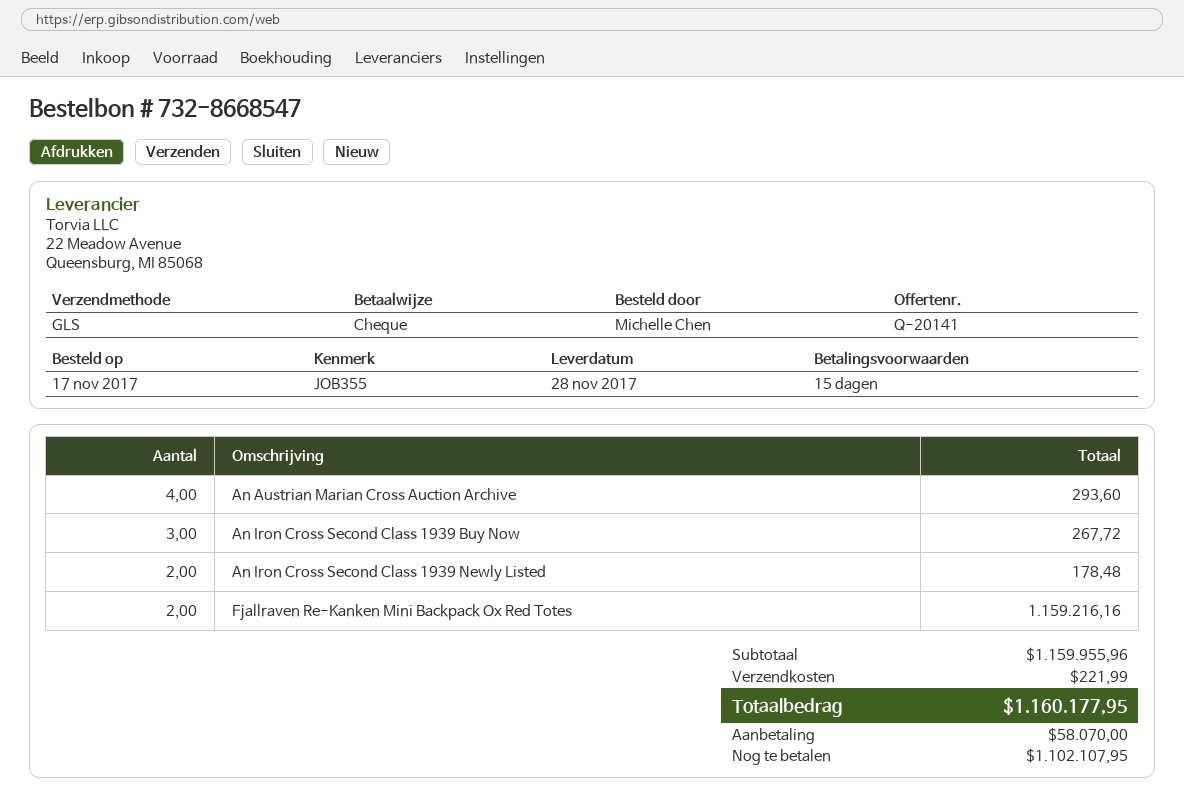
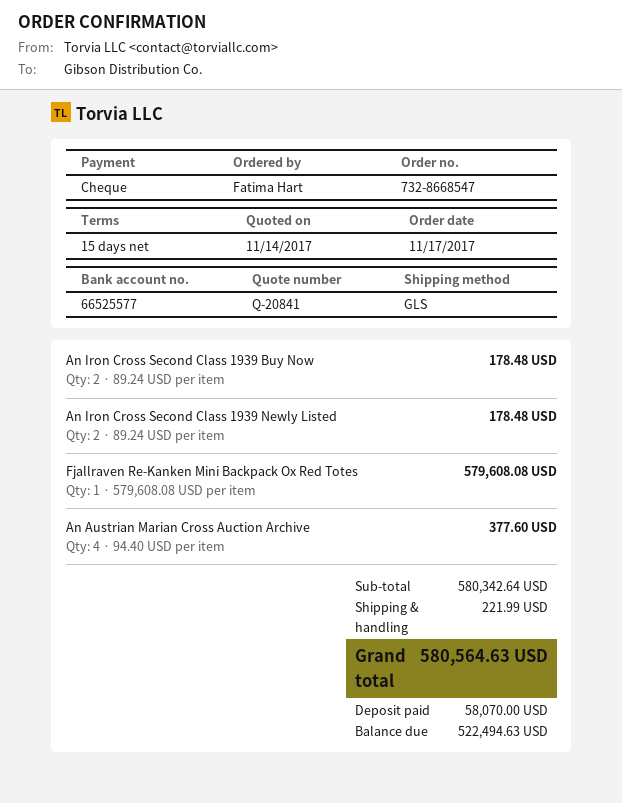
quote number: Q-20141 -> Q-20841
ordered by: Michelle Chen -> Fatima Hart
An Austrian Marian Cross Auction Archive: 4 for 293.60 -> 4 for 377.60
An Iron Cross Second Class 1939 Buy Now: 3 for 267.72 -> 2 for 178.48
Fjallraven Re-Kanken Mini Backpack Ox Red Totes: 2 for 1159216.16 -> 1 for 579608.08
subtotal: 1159955.96 -> 580342.64
total: 1160177.95 -> 580564.63
balance: 1102107.95 -> 522494.63

